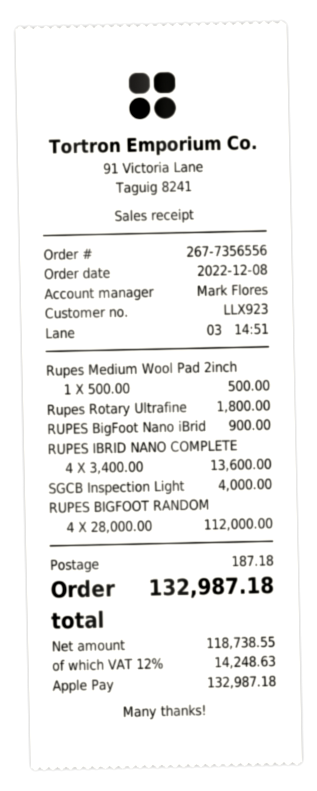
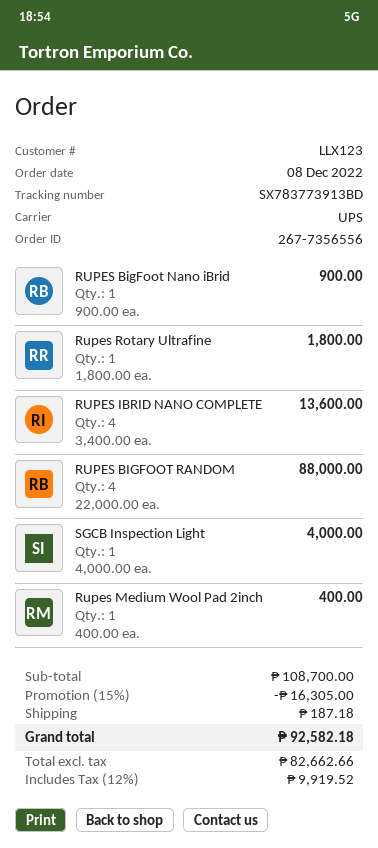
customer number: LLX923 -> LLX123
Rupes Medium Wool Pad 2inch: 1 x 500.00 = 500.00 -> 1 x 400.00 = 400.00
RUPES BIGFOOT RANDOM: 4 x 28000.00 = 112000.00 -> 4 x 22000.00 = 88000.00
discount: none -> 15% = 16305.00
net: 118738.55 -> 82662.66
tax: 12% = 14248.63 -> 12% = 9919.52
total: 132987.18 -> 92582.18

